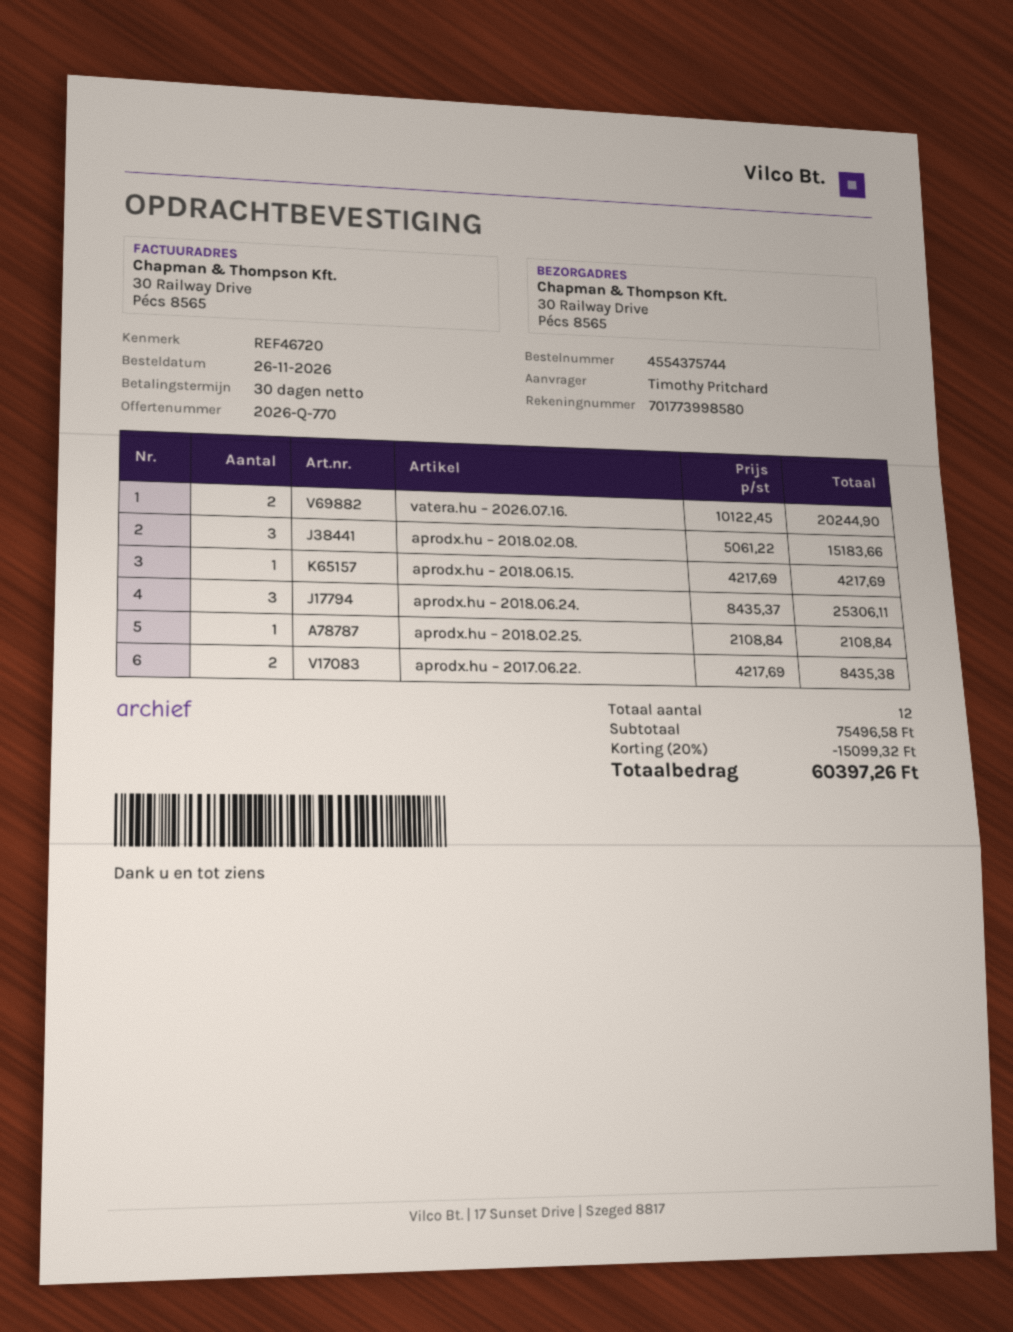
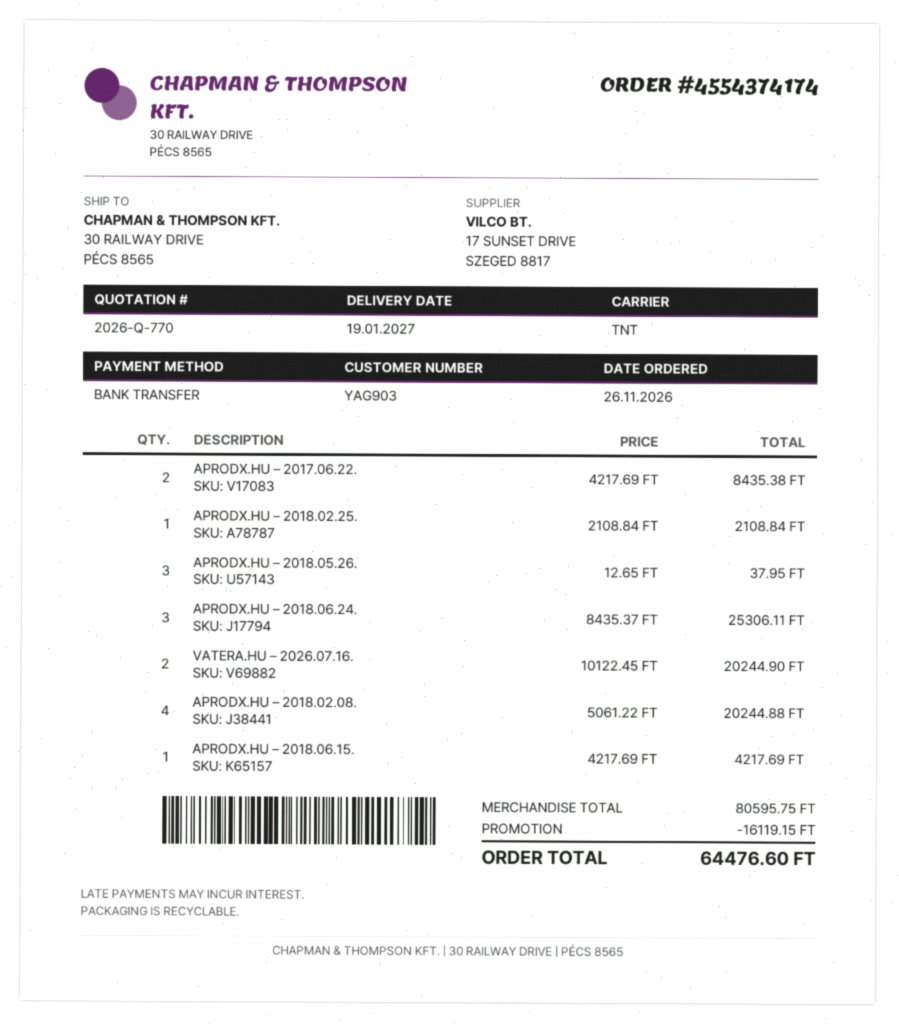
order number: 4554375744 -> 4554374174
aprodx.hu – 2018.02.08.: 3 x 5061.22 = 15183.66 -> 4 x 5061.22 = 20244.88
APRODX.HU – 2018.05.26.: none -> 3 x 12.65 = 37.95
subtotal: 75496.58 -> 80595.75
discount: 15099.32 -> 16119.15
total: 60397.26 -> 64476.60

